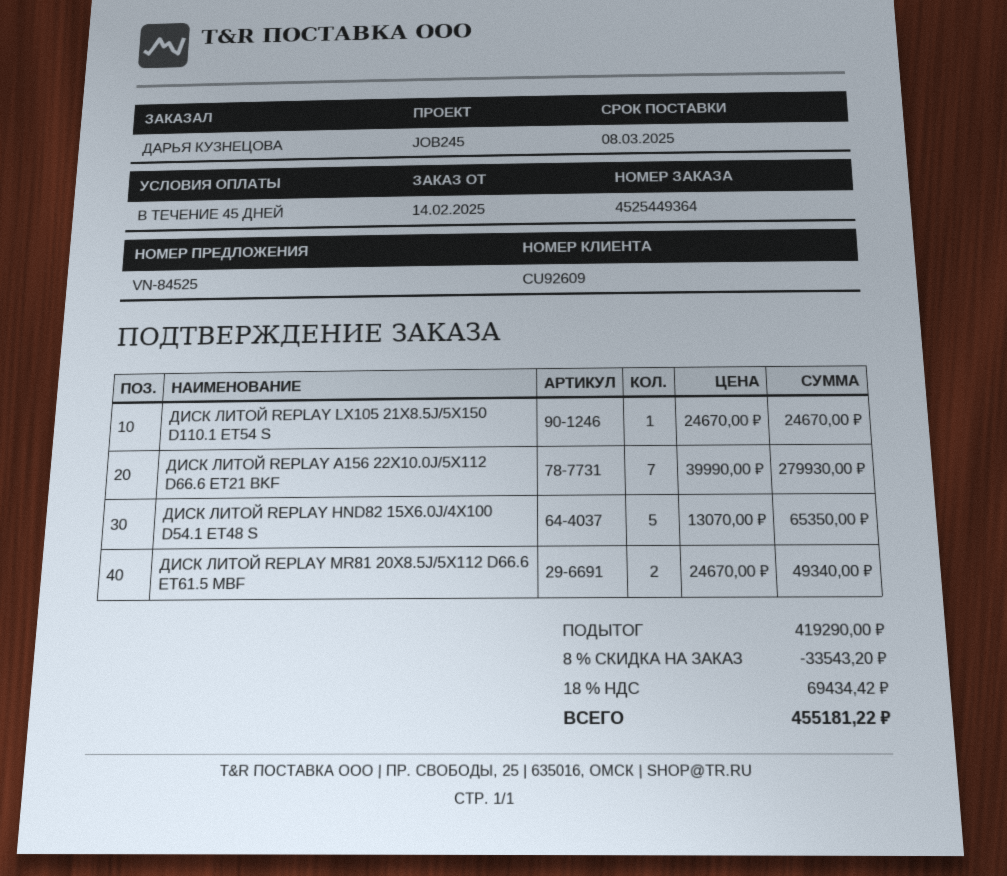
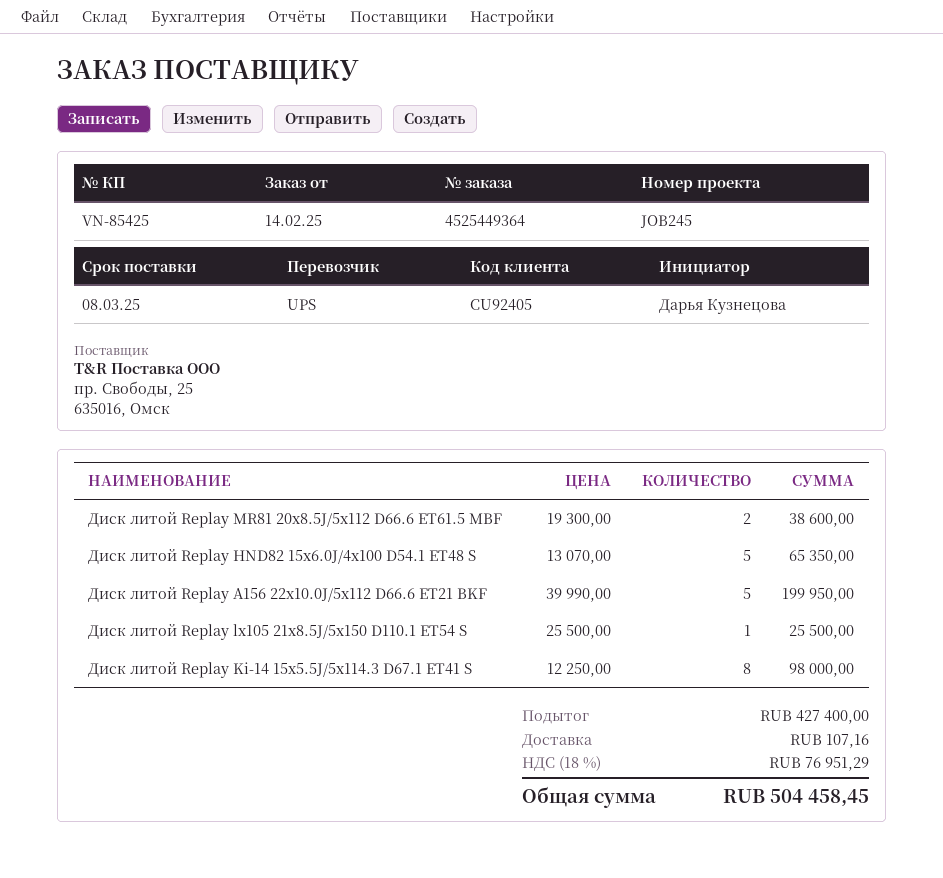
quote number: VN-84525 -> VN-85425
customer number: CU92609 -> CU92405
ДИСК ЛИТОЙ REPLAY LX105 21X8.5J/5X150 D110.1 ET54 S: 1 x 24670.00 = 24670.00 -> 1 x 25500.00 = 25500.00
ДИСК ЛИТОЙ REPLAY A156 22X10.0J/5X112 D66.6 ET21 BKF: 7 x 39990.00 = 279930.00 -> 5 x 39990.00 = 199950.00
ДИСК ЛИТОЙ REPLAY MR81 20X8.5J/5X112 D66.6 ET61.5 MBF: 2 x 24670.00 = 49340.00 -> 2 x 19300.00 = 38600.00
Диск литой Replay Ki-14 15x5.5J/5x114.3 D67.1 ET41 S: none -> 8 x 12250.00 = 98000.00
subtotal: 419290.00 -> 427400.00
discount: 8% = 33543.20 -> none
shipping: none -> 107.16
tax: 18% = 69434.42 -> 18% = 76951.29
total: 455181.22 -> 504458.45

